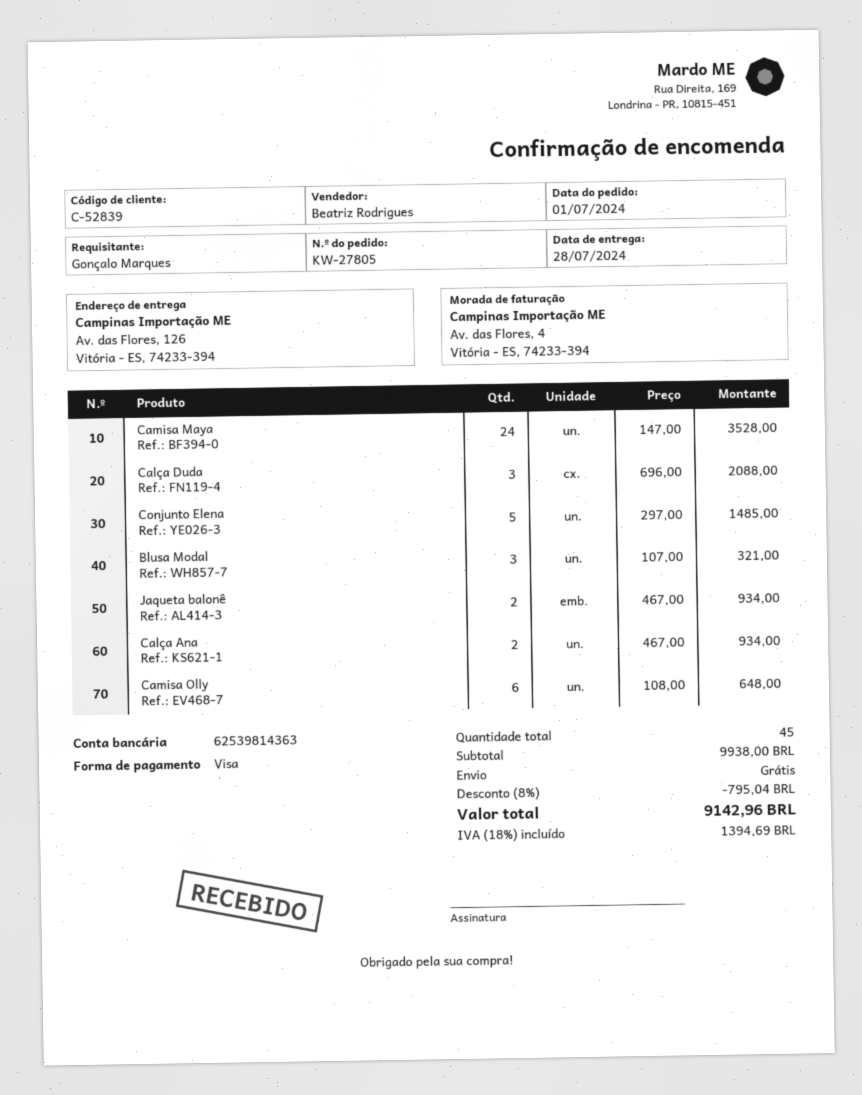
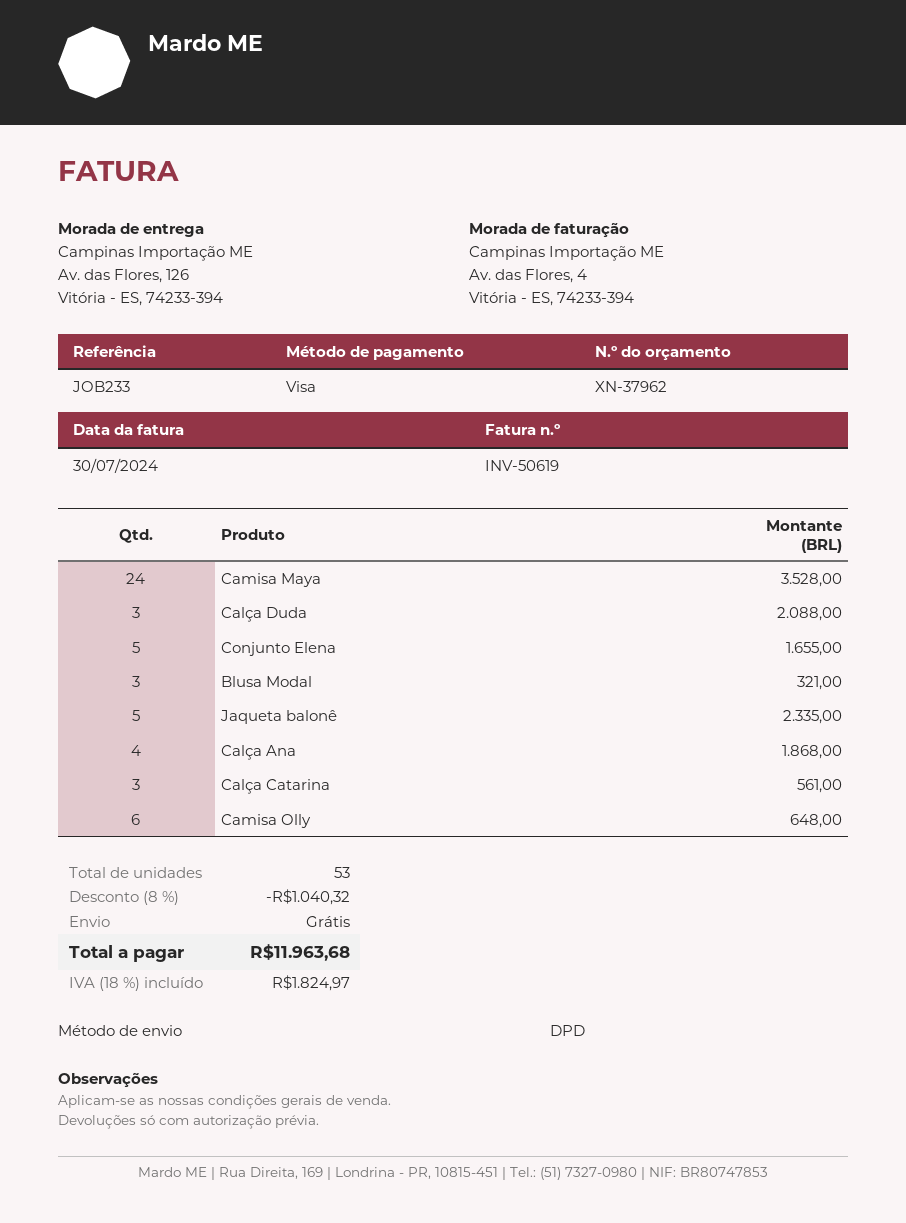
Conjunto Elena: 5 for 1485.00 -> 5 for 1655.00
Jaqueta balonê: 2 for 934.00 -> 5 for 2335.00
Calça Ana: 2 for 934.00 -> 4 for 1868.00
Calça Catarina: none -> 3 for 561.00
total quantity: 45 -> 53
discount: 8% = 795.04 -> 8% = 1040.32
tax: 18% = 1394.69 -> 18% = 1824.97
total: 9142.96 -> 11963.68

